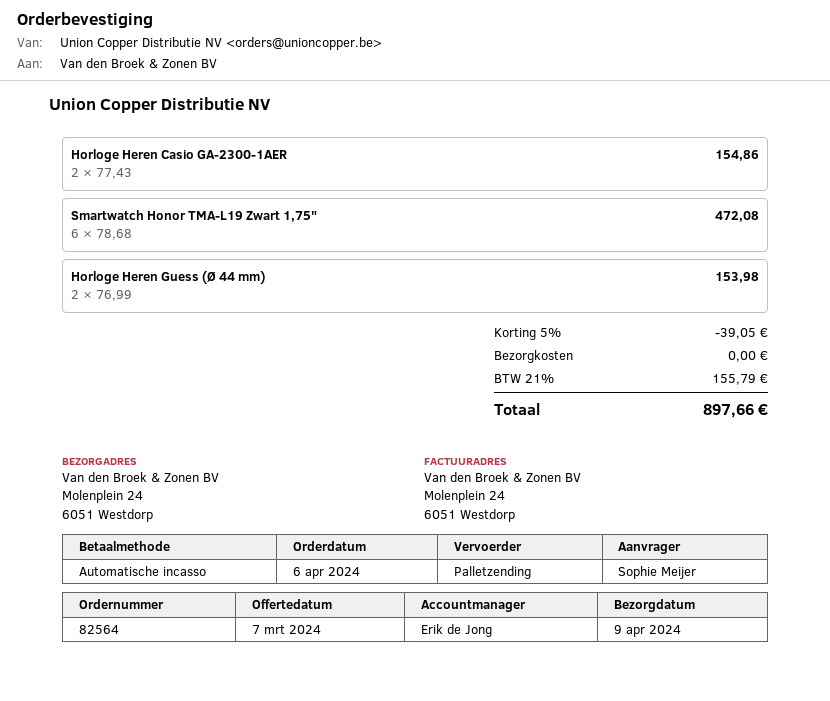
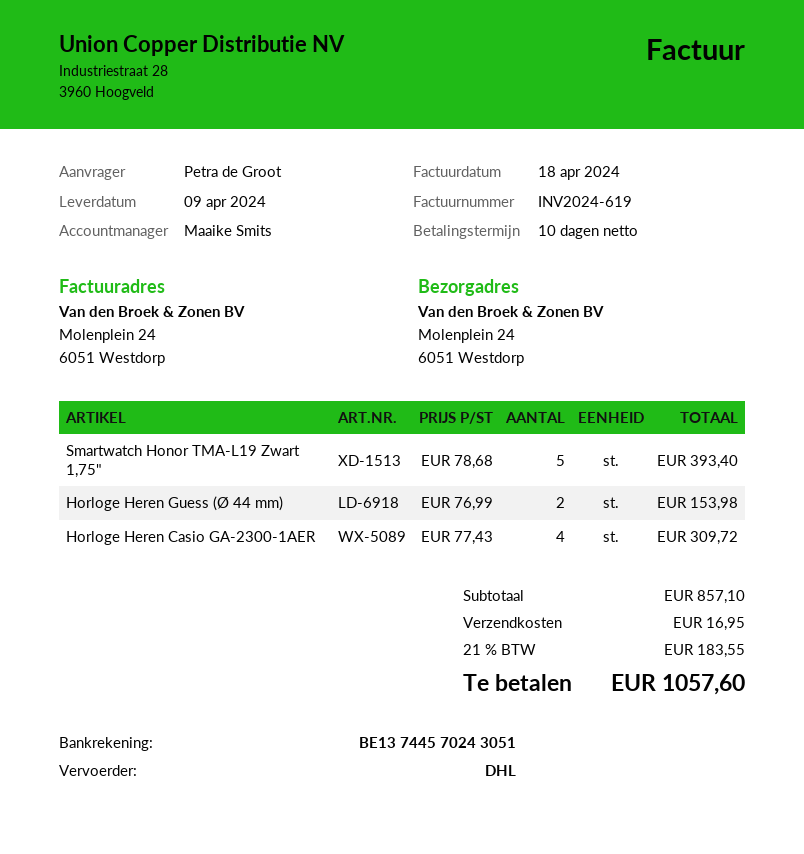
ordered by: Sophie Meijer -> Petra de Groot
sales rep: Erik de Jong -> Maaike Smits
shipping method: pallet freight -> DHL
Horloge Heren Casio GA-2300-1AER: 2 x 77.43 = 154.86 -> 4 x 77.43 = 309.72
Smartwatch Honor TMA-L19 Zwart 1,75": 6 x 78.68 = 472.08 -> 5 x 78.68 = 393.40
discount: 5% = 39.05 -> none
shipping: 0.00 -> 16.95
tax: 21% = 155.79 -> 21% = 183.55
total: 897.66 -> 1057.60

